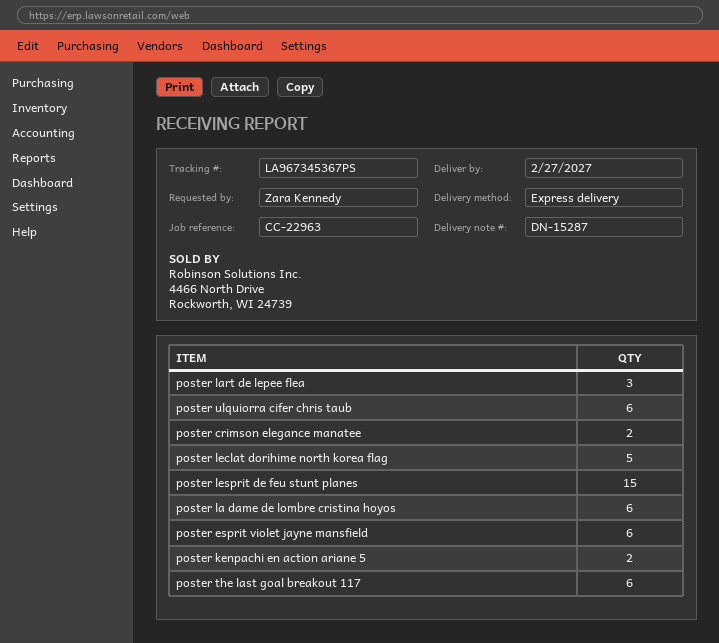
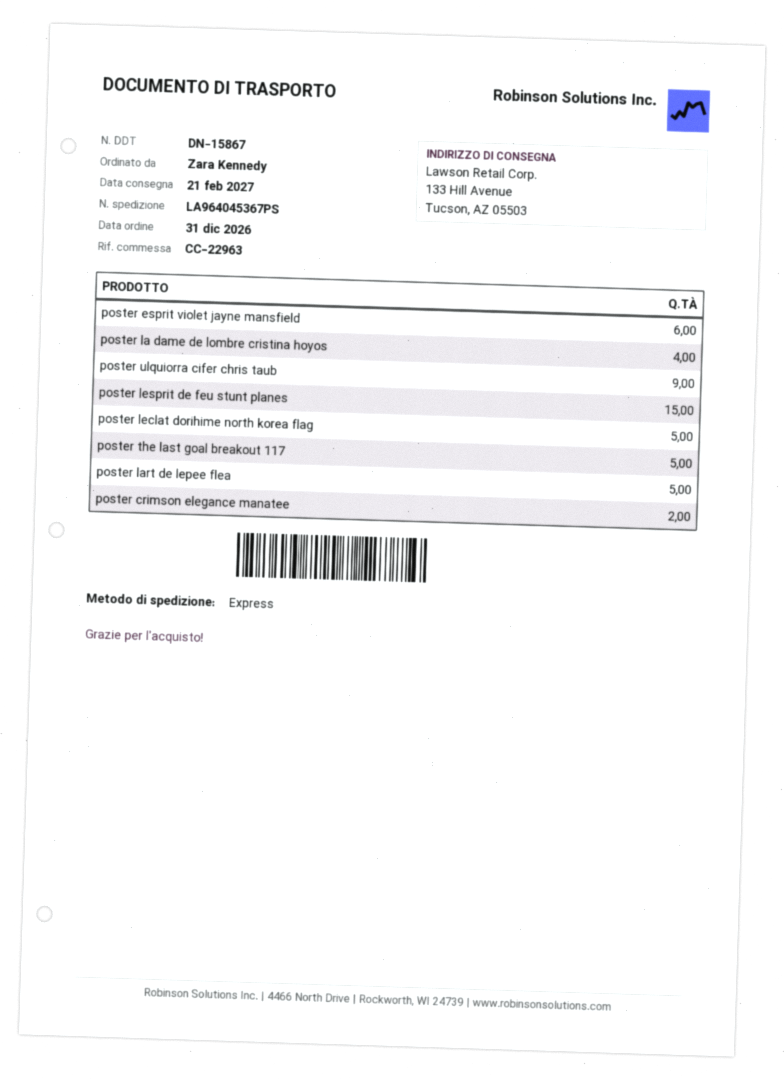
delivery note number: DN-15287 -> DN-15867
delivery date: 2027-02-27 -> 2027-02-21
tracking number: LA967345367PS -> LA964045367PS
poster lart de lepee flea: 3 -> 5
poster ulquiorra cifer chris taub: 6 -> 9
poster la dame de lombre cristina hoyos: 6 -> 4
poster kenpachi en action ariane 5: 2 -> none
poster the last goal breakout 117: 6 -> 5

